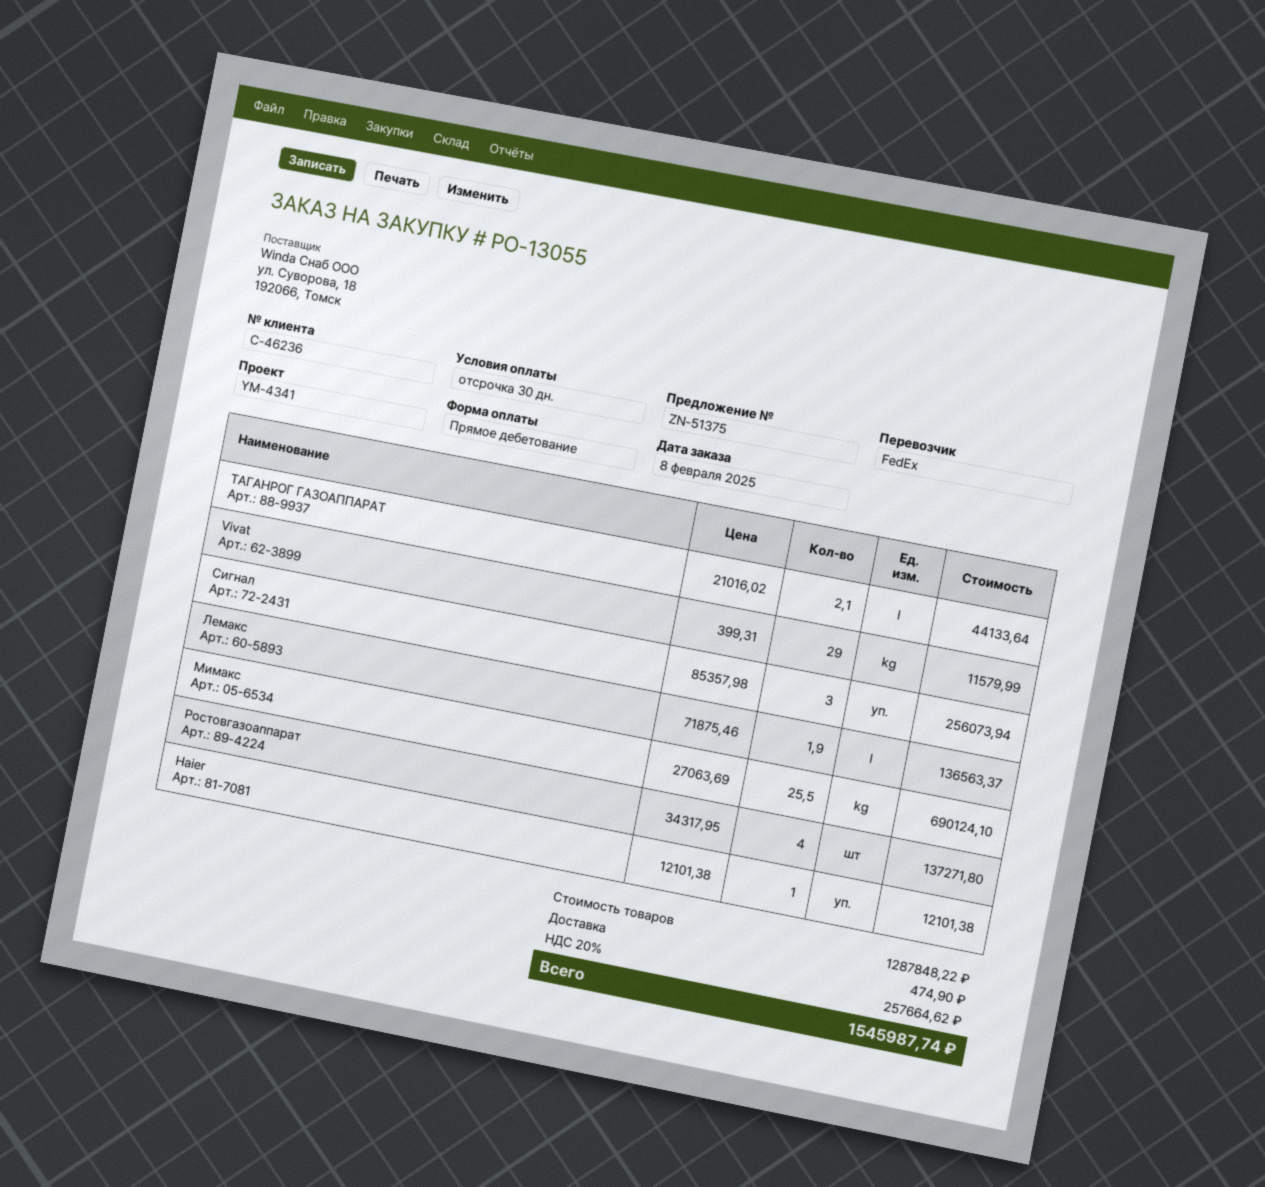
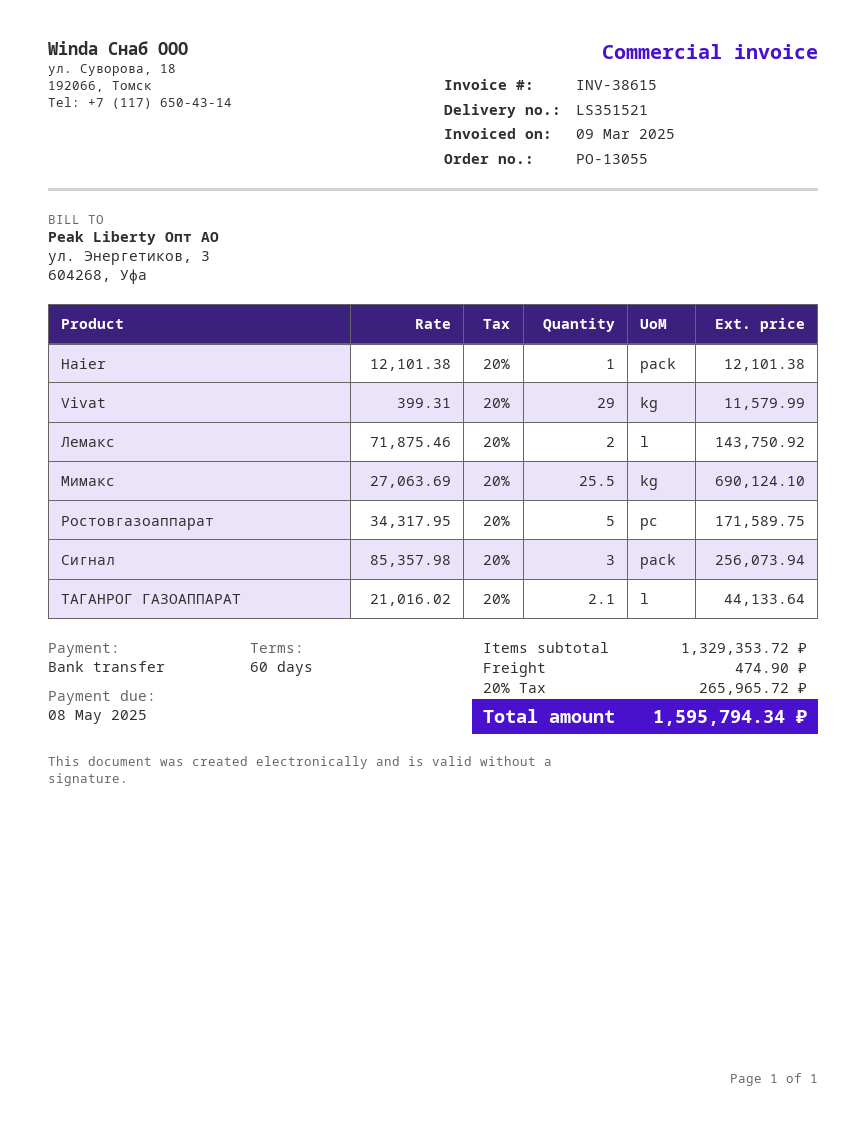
payment terms: 30 days -> 60 days
payment method: direct debit -> bank transfer
Лемакс: 1.9 x 71875.46 = 136563.37 -> 2 x 71875.46 = 143750.92
Ростовгазоаппарат: 4 x 34317.95 = 137271.80 -> 5 x 34317.95 = 171589.75
subtotal: 1287848.22 -> 1329353.72
tax: 20% = 257664.62 -> 20% = 265965.72
total: 1545987.74 -> 1595794.34

